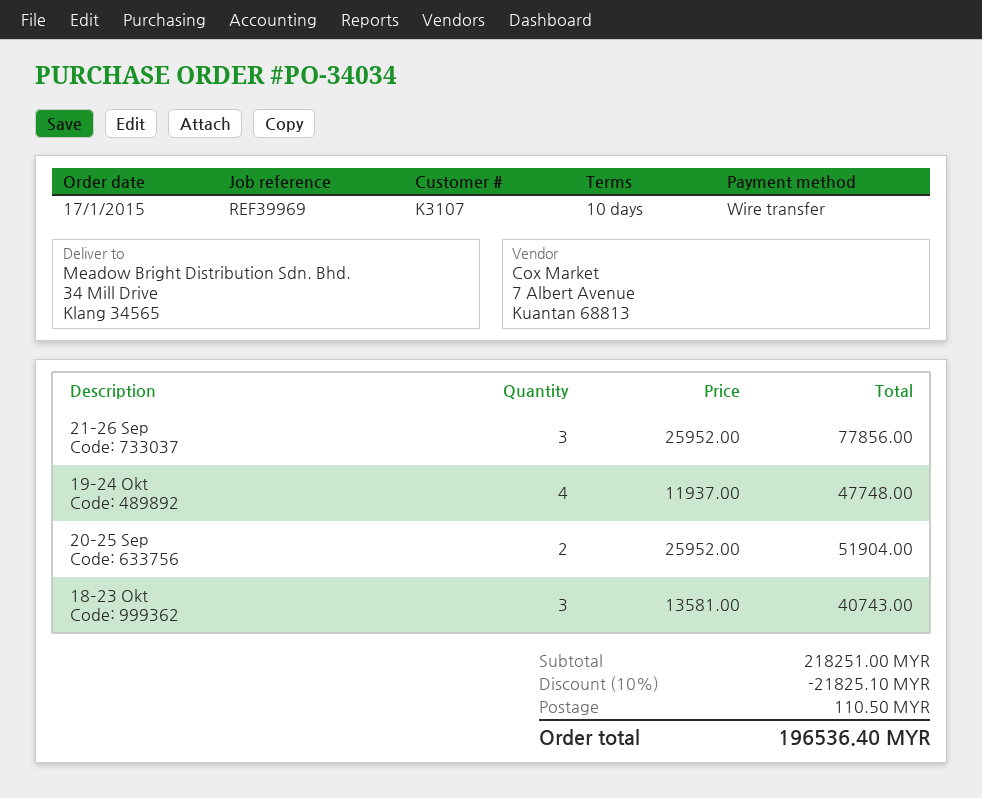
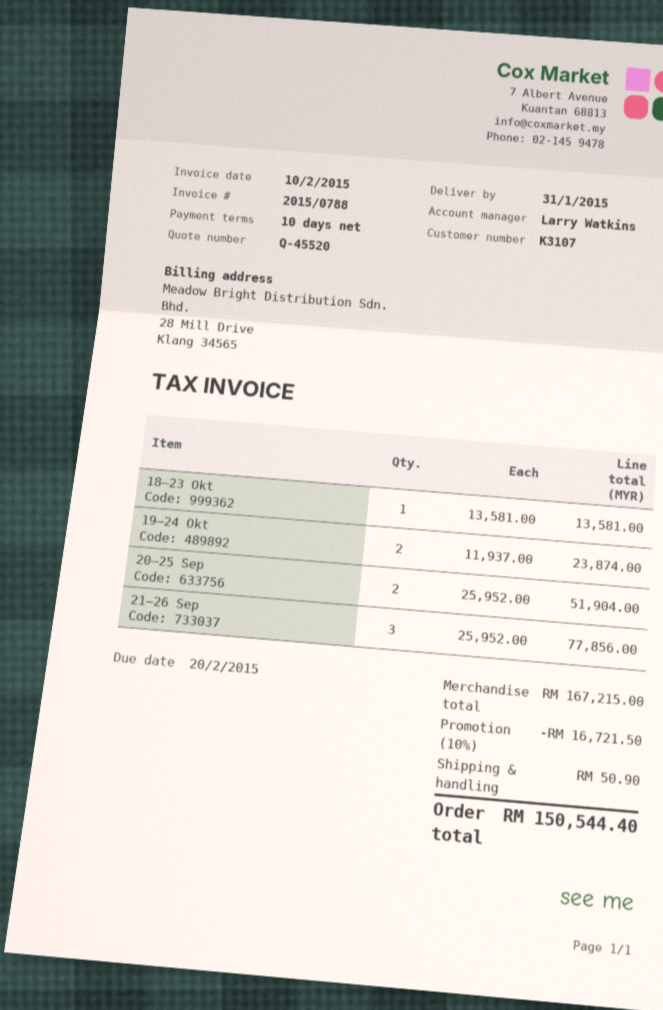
19–24 Okt: 4 x 11937.00 = 47748.00 -> 2 x 11937.00 = 23874.00
18–23 Okt: 3 x 13581.00 = 40743.00 -> 1 x 13581.00 = 13581.00
subtotal: 218251.00 -> 167215.00
discount: 10% = 21825.10 -> 10% = 16721.50
shipping: 110.50 -> 50.90
total: 196536.40 -> 150544.40

